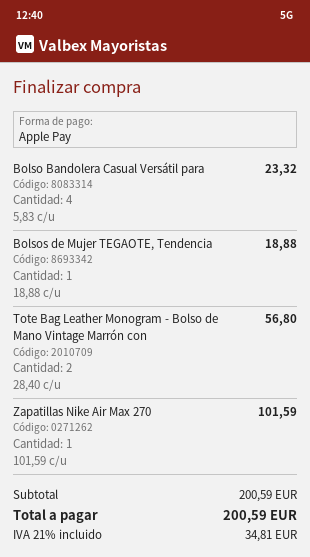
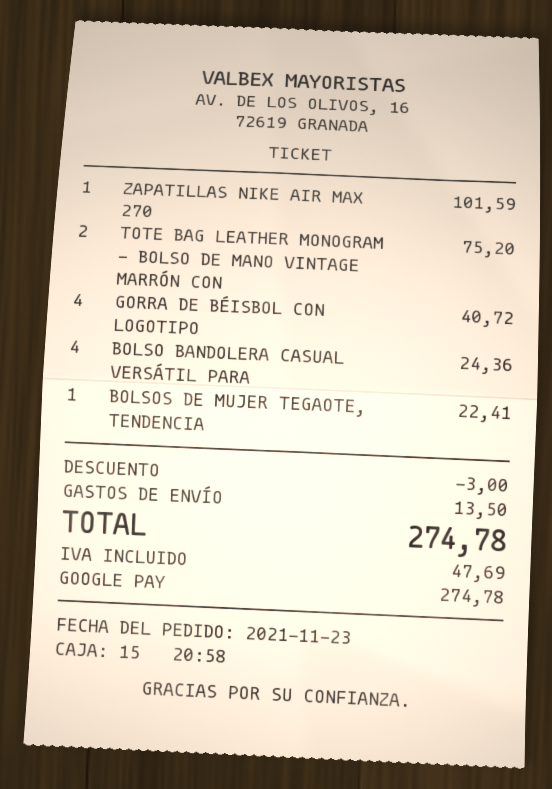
payment method: Apple Pay -> Google Pay
Bolso Bandolera Casual Versátil para: 4 for 23.32 -> 4 for 24.36
Bolsos de Mujer TEGAOTE, Tendencia: 1 for 18.88 -> 1 for 22.41
Tote Bag Leather Monogram - Bolso de Mano Vintage Marrón con: 2 for 56.80 -> 2 for 75.20
GORRA DE BÉISBOL CON LOGOTIPO: none -> 4 for 40.72
discount: none -> 3.00
shipping: none -> 13.50
tax: 34.81 -> 47.69
total: 200.59 -> 274.78

